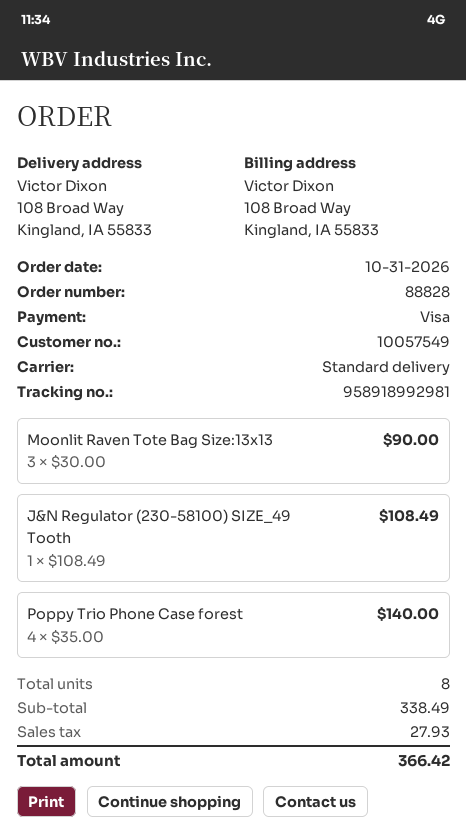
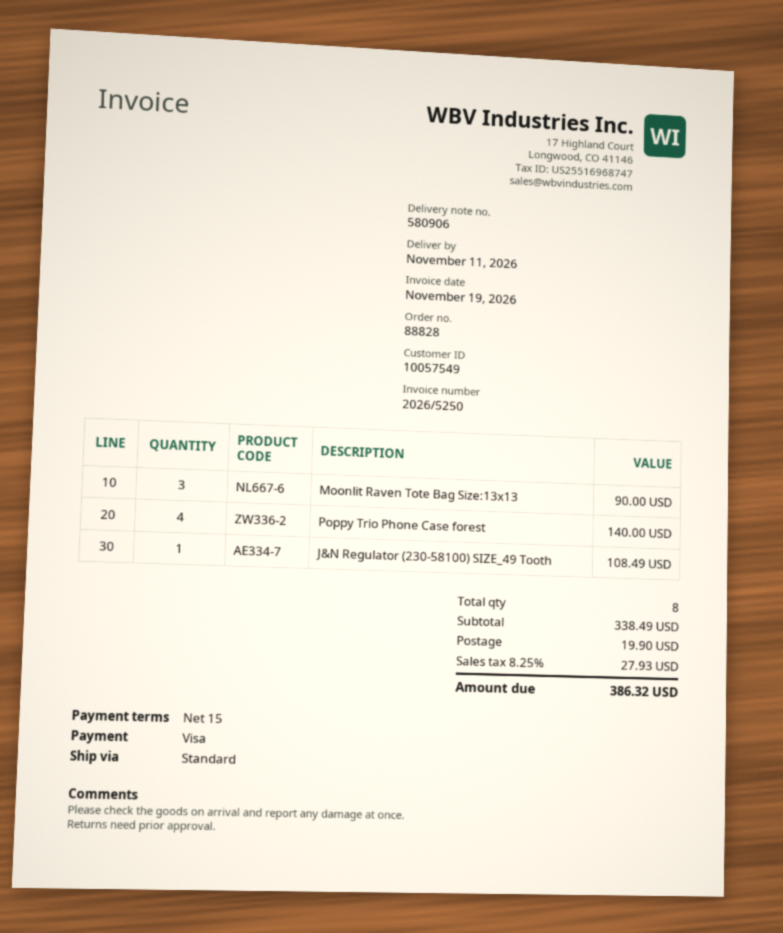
shipping: none -> 19.90
total: 366.42 -> 386.32

